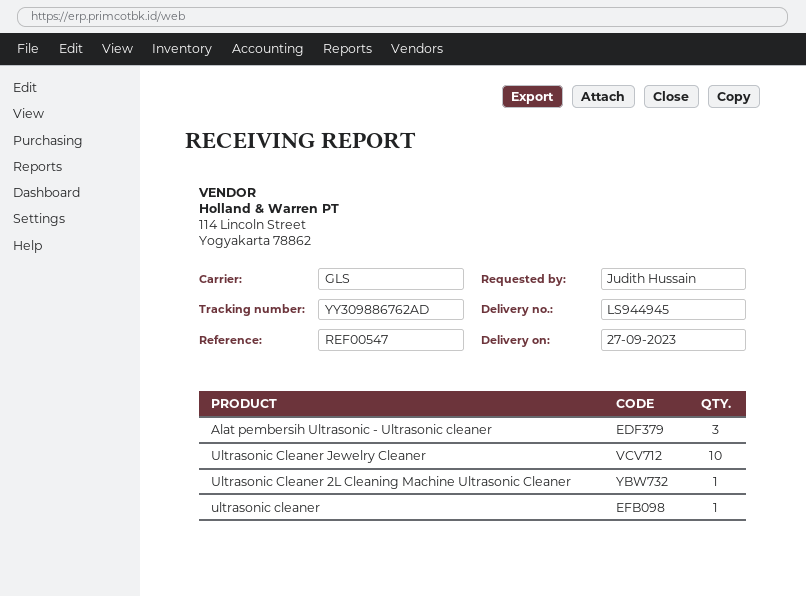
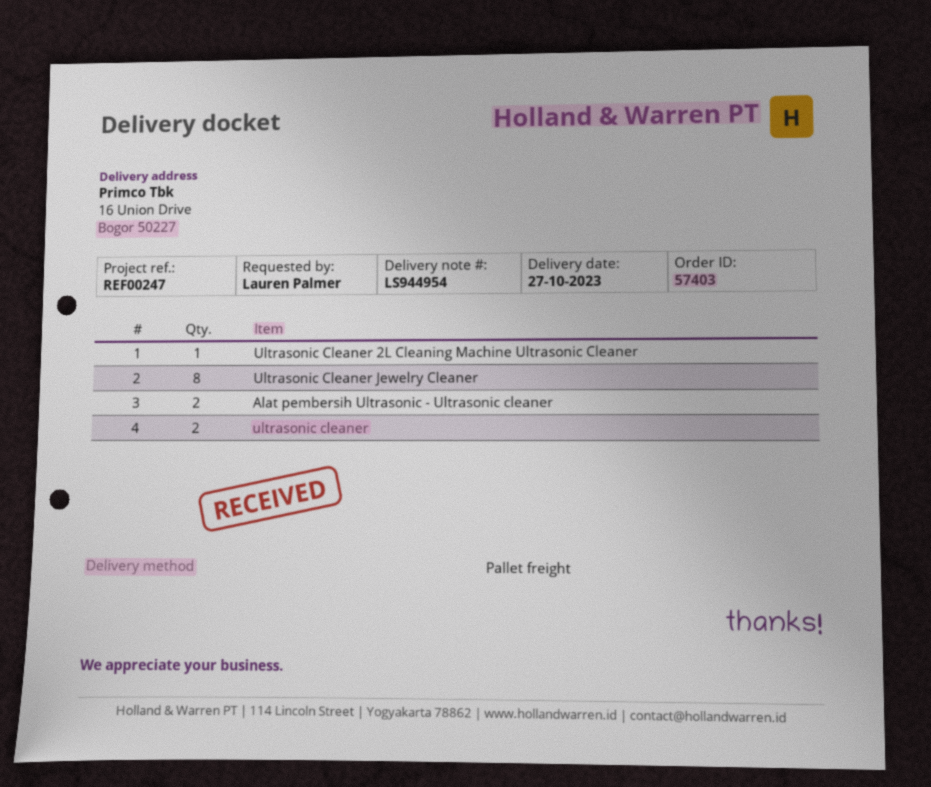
delivery note number: LS944945 -> LS944954
delivery date: 2023-09-27 -> 2023-10-27
reference: REF00547 -> REF00247
ordered by: Judith Hussain -> Lauren Palmer
shipping method: GLS -> pallet freight
Alat pembersih Ultrasonic - Ultrasonic cleaner: 3 -> 2
Ultrasonic Cleaner Jewelry Cleaner: 10 -> 8
ultrasonic cleaner: 1 -> 2

